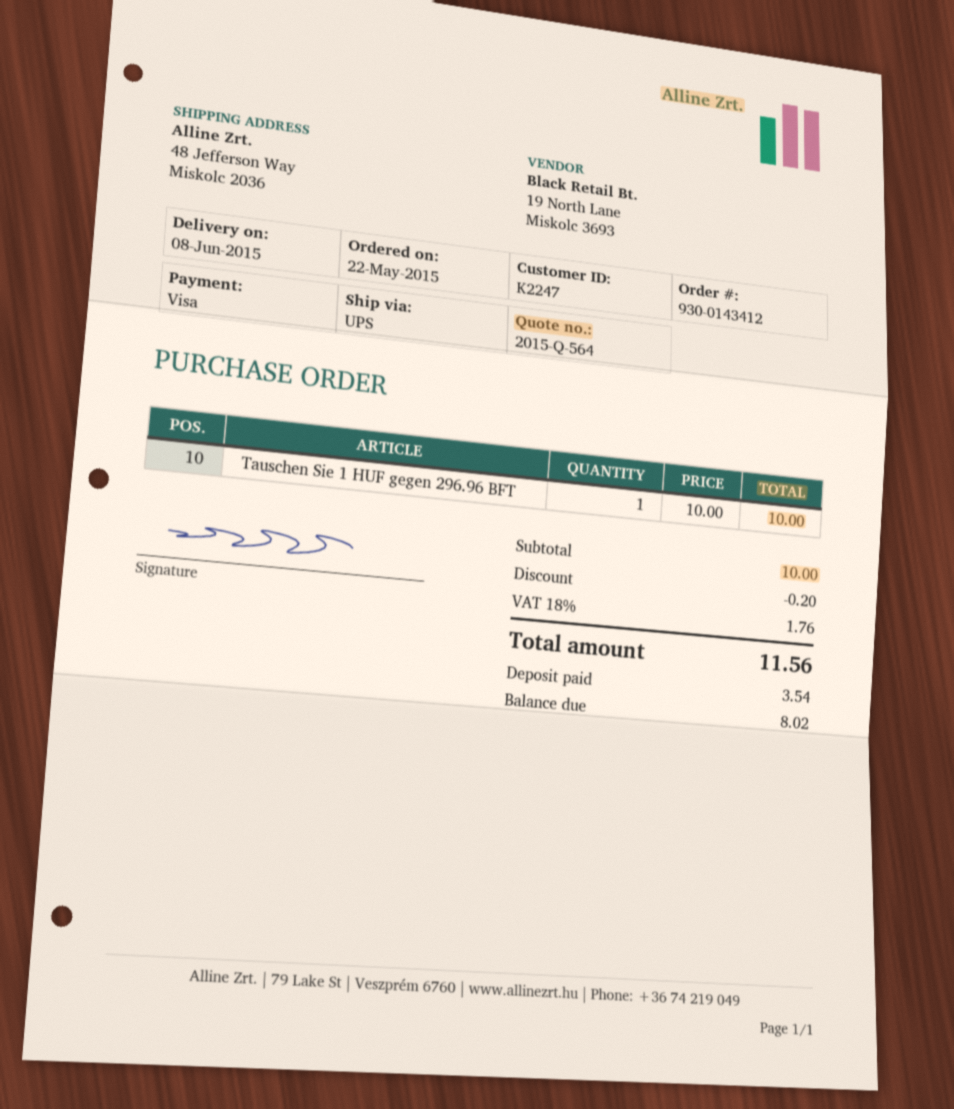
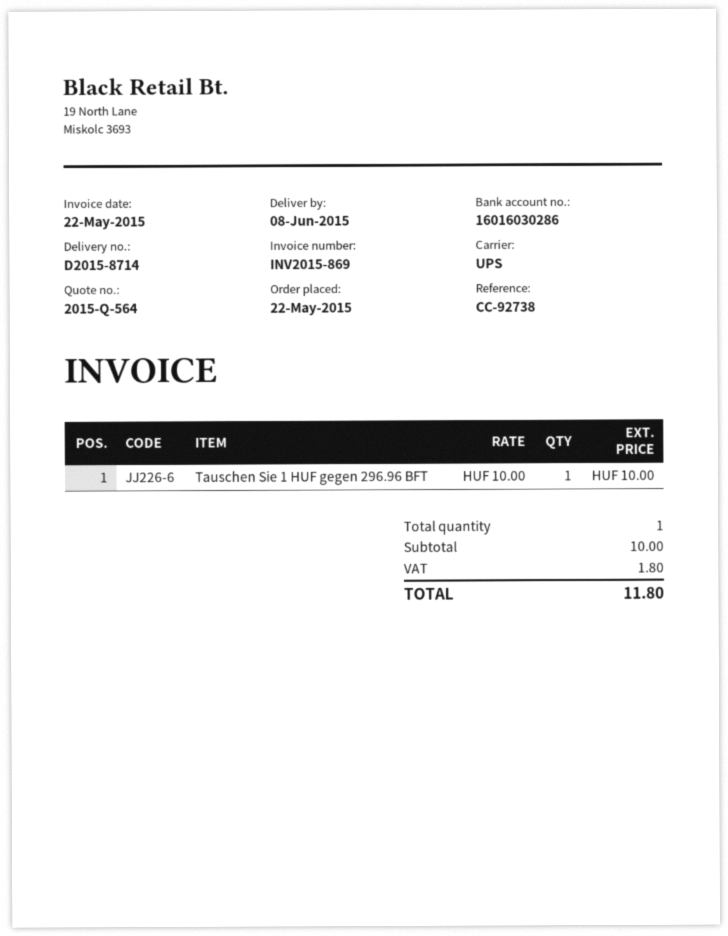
discount: 0.20 -> none
tax: 1.76 -> 1.80
total: 11.56 -> 11.80

